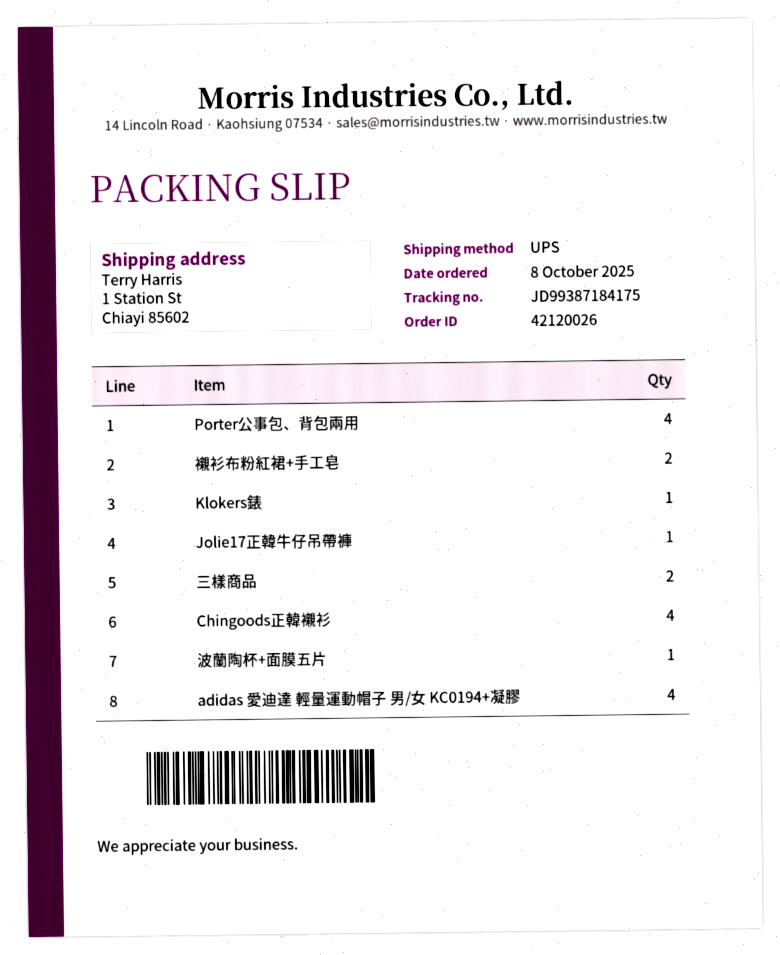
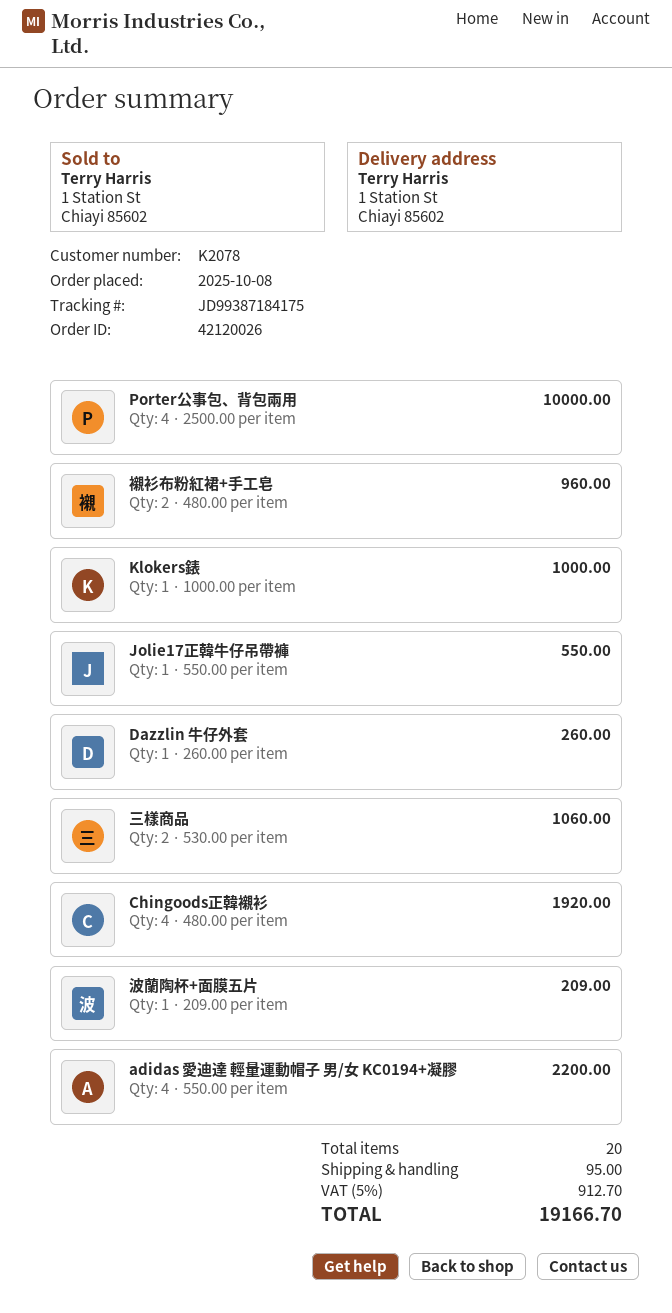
Dazzlin 牛仔外套: none -> 1

